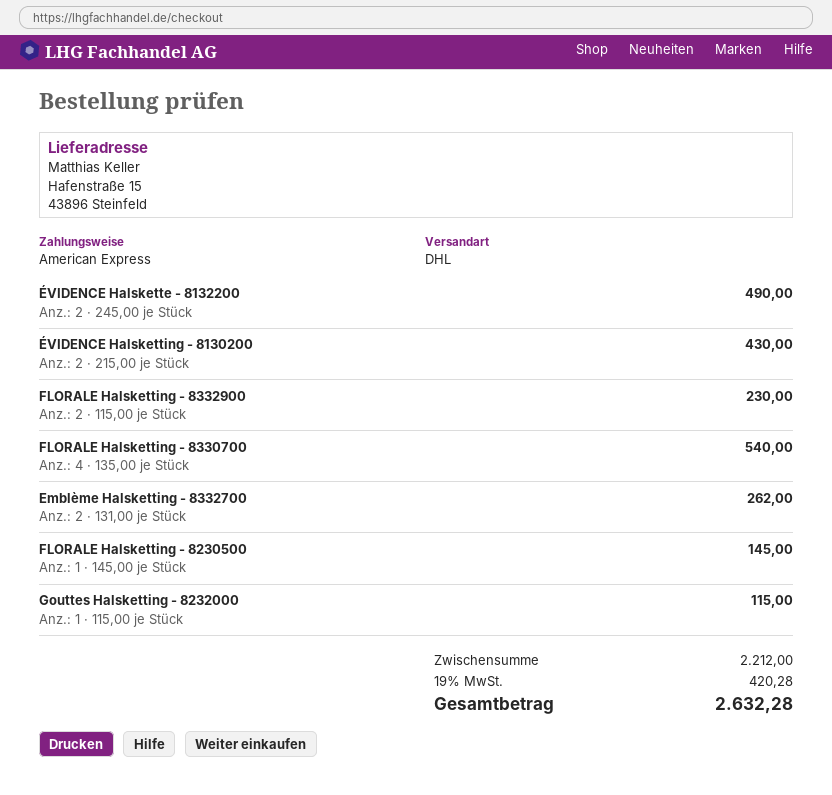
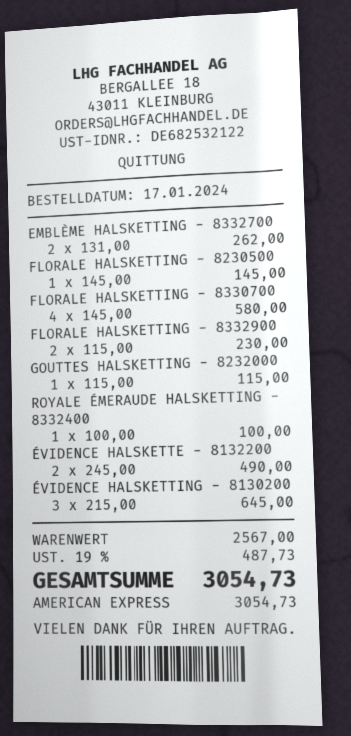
ÉVIDENCE Halsketting - 8130200: 2 x 215.00 = 430.00 -> 3 x 215.00 = 645.00
FLORALE Halsketting - 8330700: 4 x 135.00 = 540.00 -> 4 x 145.00 = 580.00
ROYALE ÉMERAUDE HALSKETTING - 8332400: none -> 1 x 100.00 = 100.00
subtotal: 2212.00 -> 2567.00
tax: 19% = 420.28 -> 19% = 487.73
total: 2632.28 -> 3054.73

